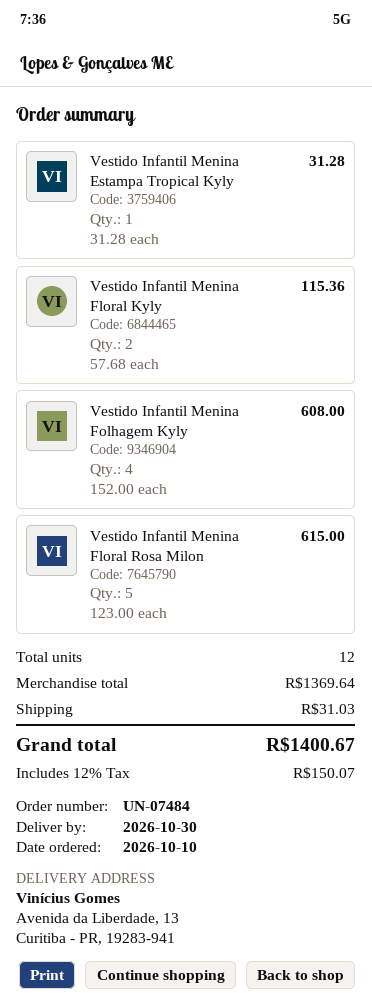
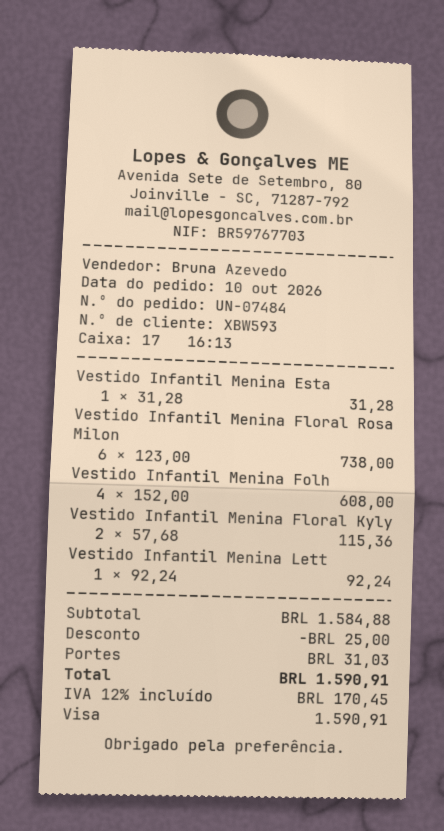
Vestido Infantil Menina Floral Rosa Milon: 5 x 123.00 = 615.00 -> 6 x 123.00 = 738.00
Vestido Infantil Menina Lett: none -> 1 x 92.24 = 92.24
subtotal: 1369.64 -> 1584.88
discount: none -> 25.00
tax: 12% = 150.07 -> 12% = 170.45
total: 1400.67 -> 1590.91

